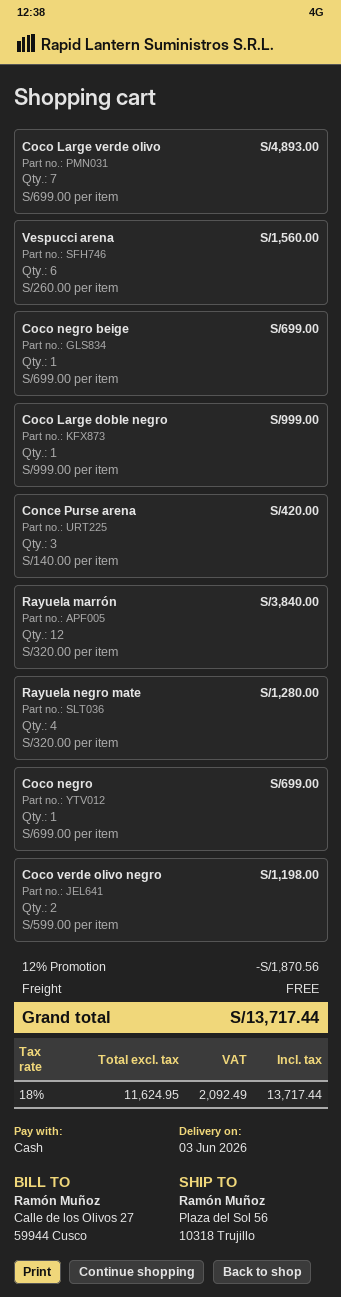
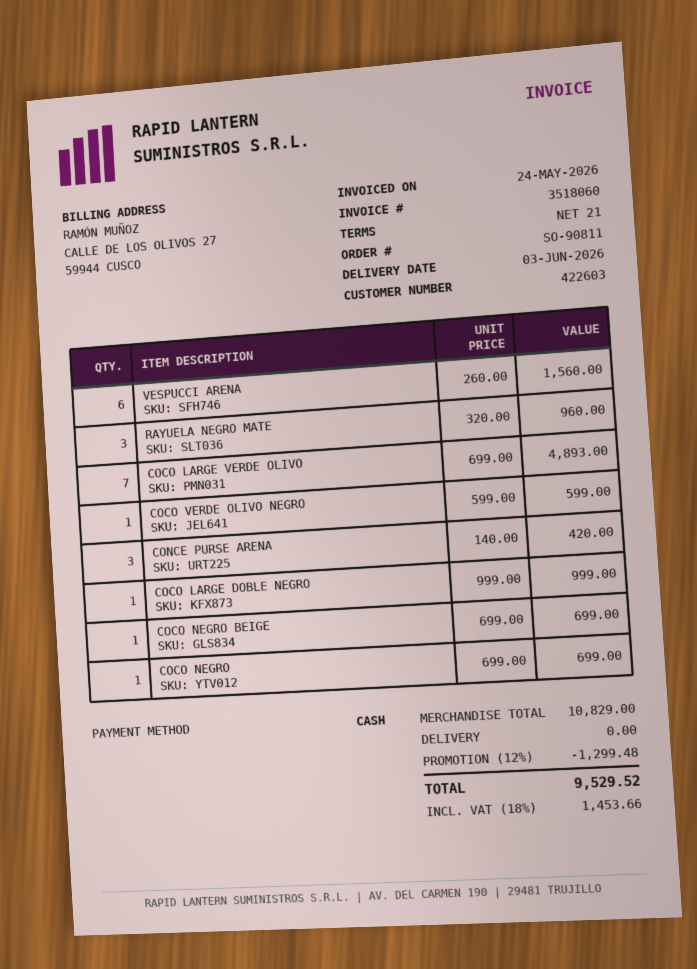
Rayuela marrón: 12 x 320.00 = 3840.00 -> none
Rayuela negro mate: 4 x 320.00 = 1280.00 -> 3 x 320.00 = 960.00
Coco verde olivo negro: 2 x 599.00 = 1198.00 -> 1 x 599.00 = 599.00
discount: 12% = 1870.56 -> 12% = 1299.48
tax: 18% = 2092.49 -> 18% = 1453.66
total: 13717.44 -> 9529.52

